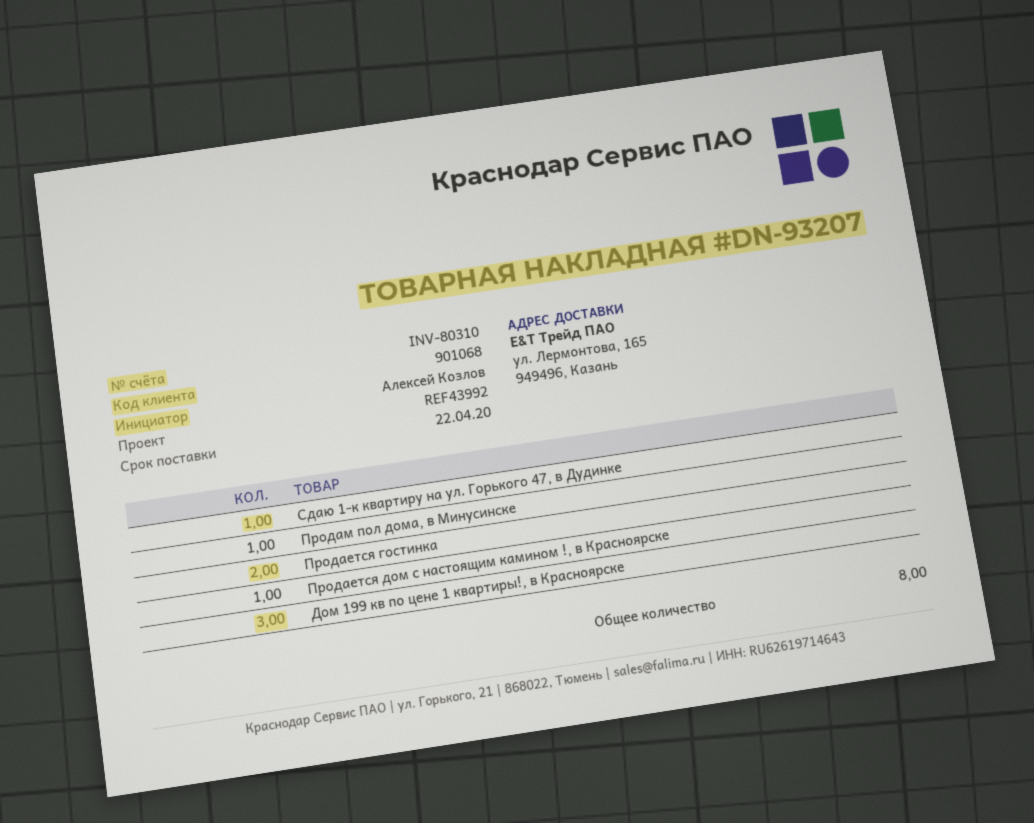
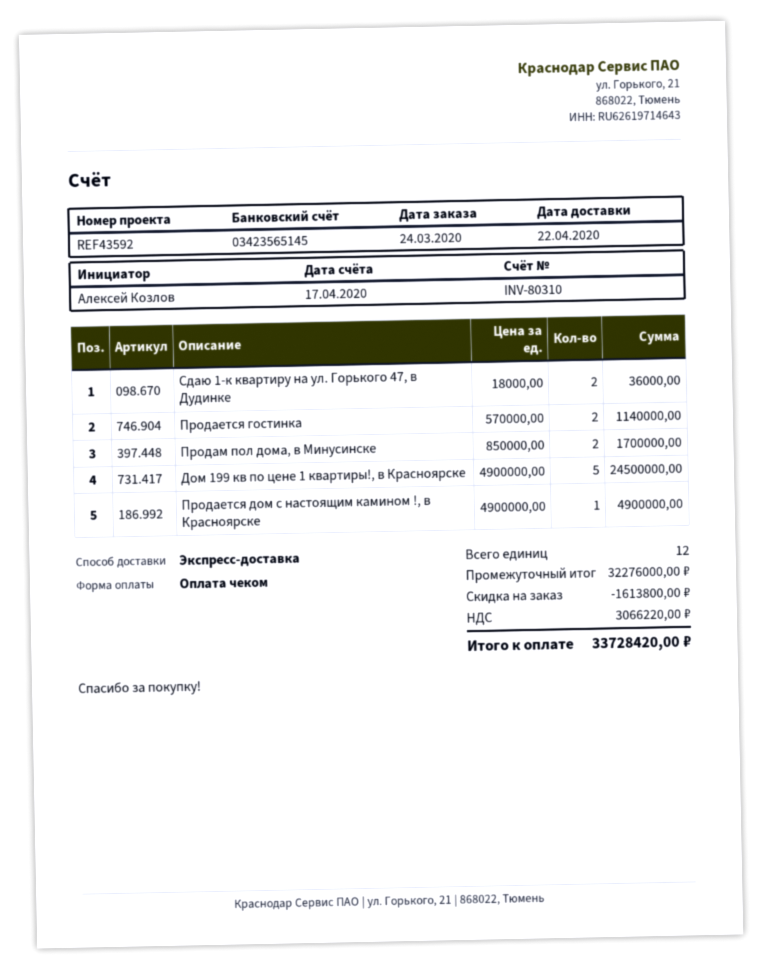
reference: REF43992 -> REF43592
Сдаю 1-к квартиру на ул. Горького 47, в Дудинке: 1 -> 2
Продам пол дома, в Минусинске: 1 -> 2
Дом 199 кв по цене 1 квартиры!, в Красноярске: 3 -> 5
total quantity: 8 -> 12

